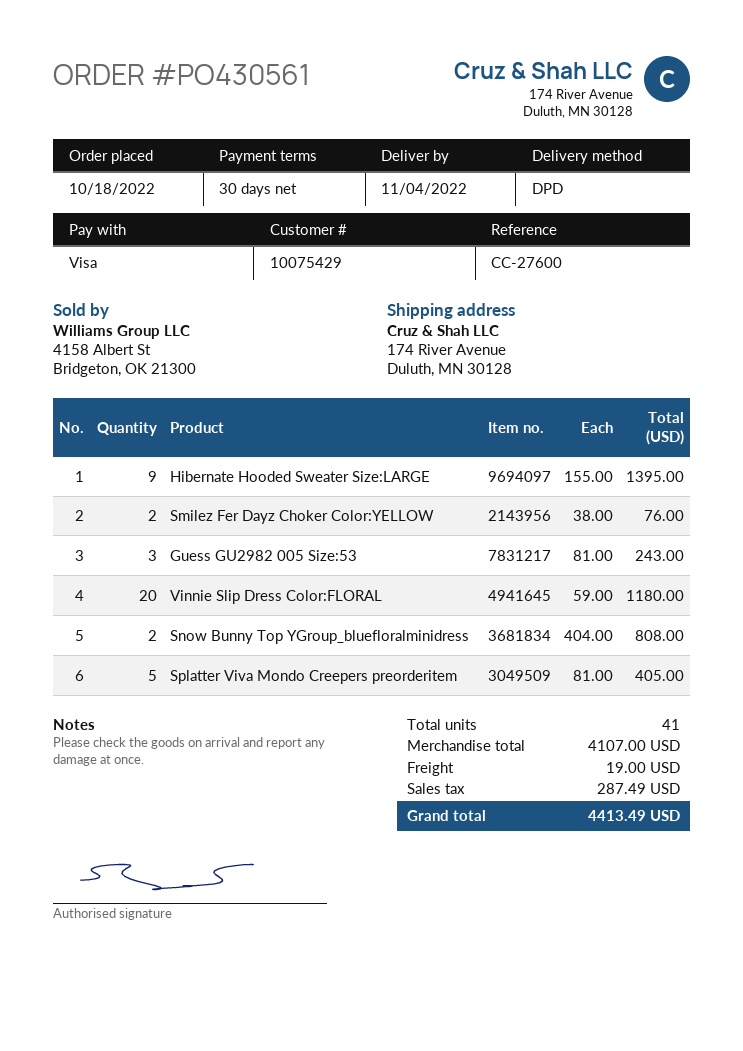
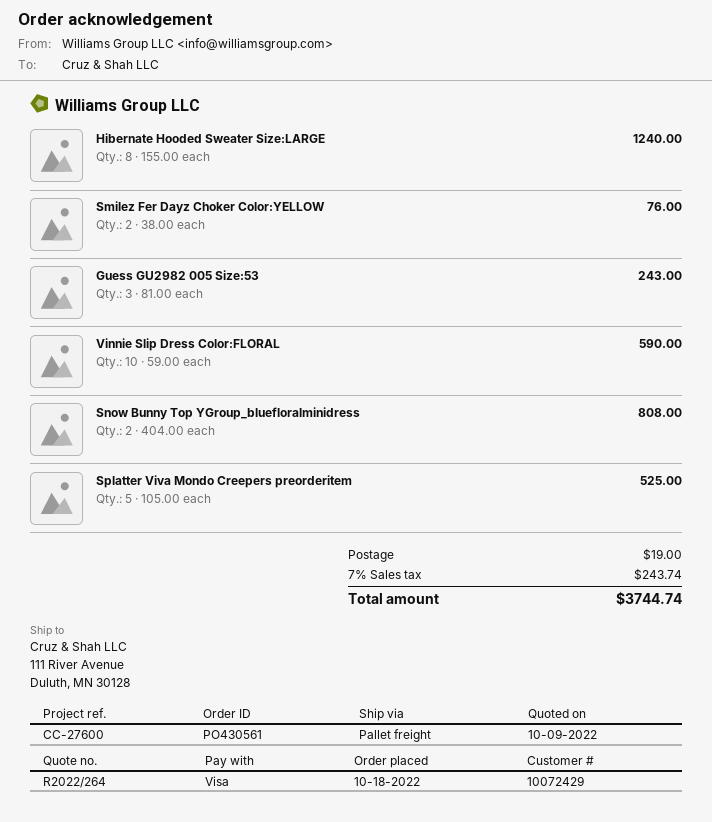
customer number: 10075429 -> 10072429
shipping method: DPD -> pallet freight
ship to: 174 River Avenue, Duluth, MN 30128 -> 111 River Avenue, Duluth, MN 30128
Hibernate Hooded Sweater Size:LARGE: 9 x 155.00 = 1395.00 -> 8 x 155.00 = 1240.00
Vinnie Slip Dress Color:FLORAL: 20 x 59.00 = 1180.00 -> 10 x 59.00 = 590.00
Splatter Viva Mondo Creepers preorderitem: 5 x 81.00 = 405.00 -> 5 x 105.00 = 525.00
tax: 287.49 -> 243.74
total: 4413.49 -> 3744.74

